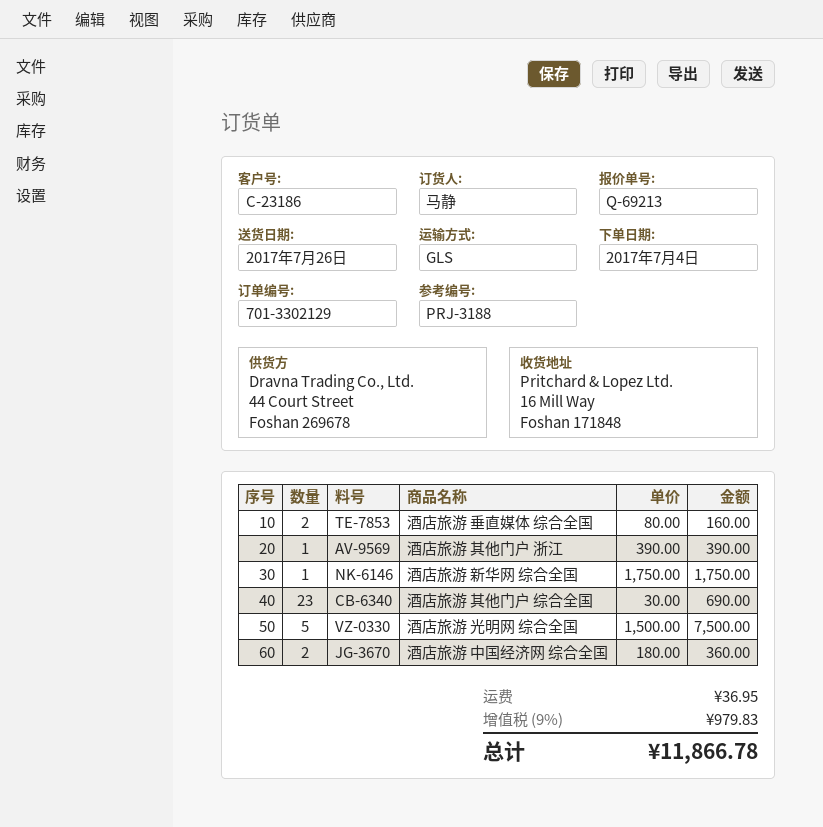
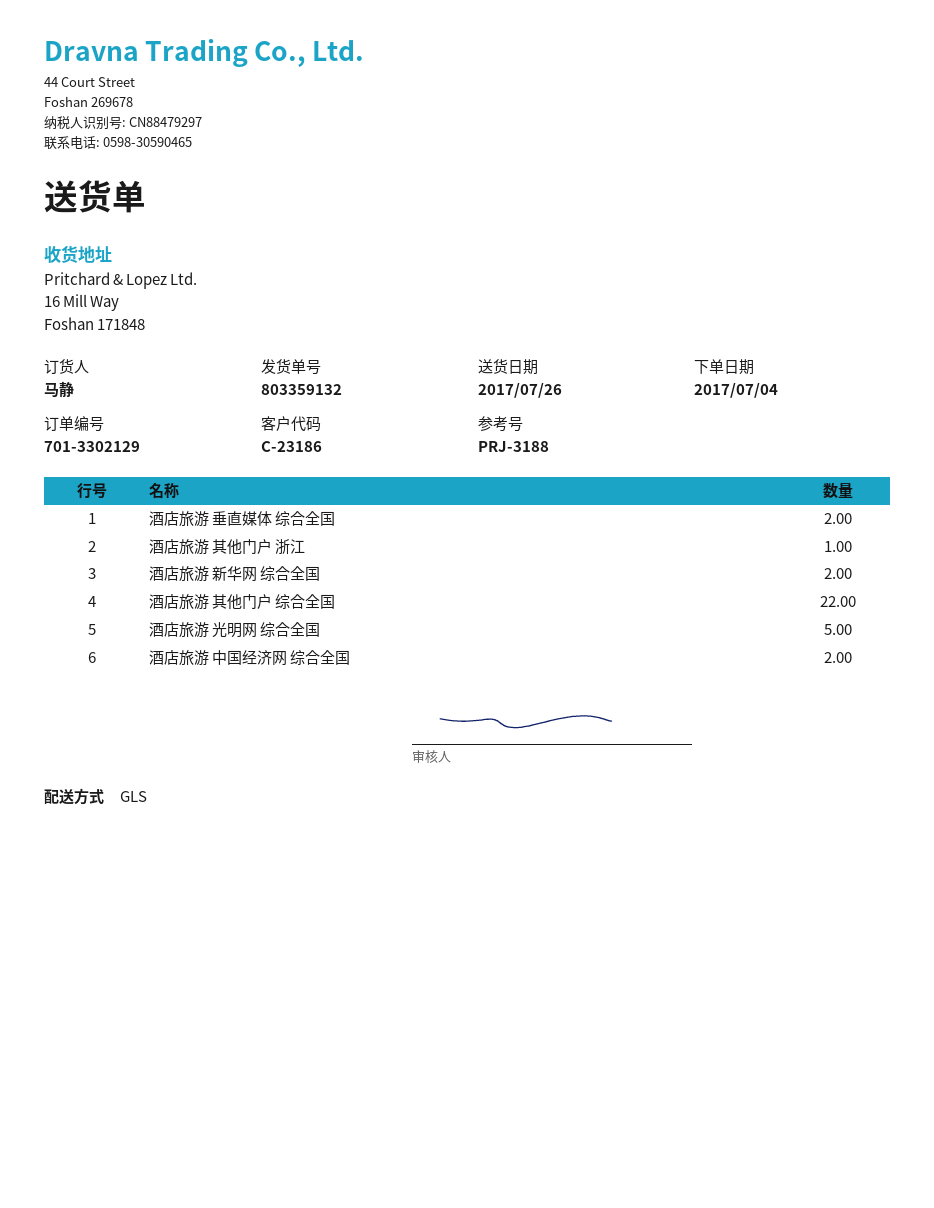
酒店旅游 新华网 综合全国: 1 -> 2
酒店旅游 其他门户 综合全国: 23 -> 22

